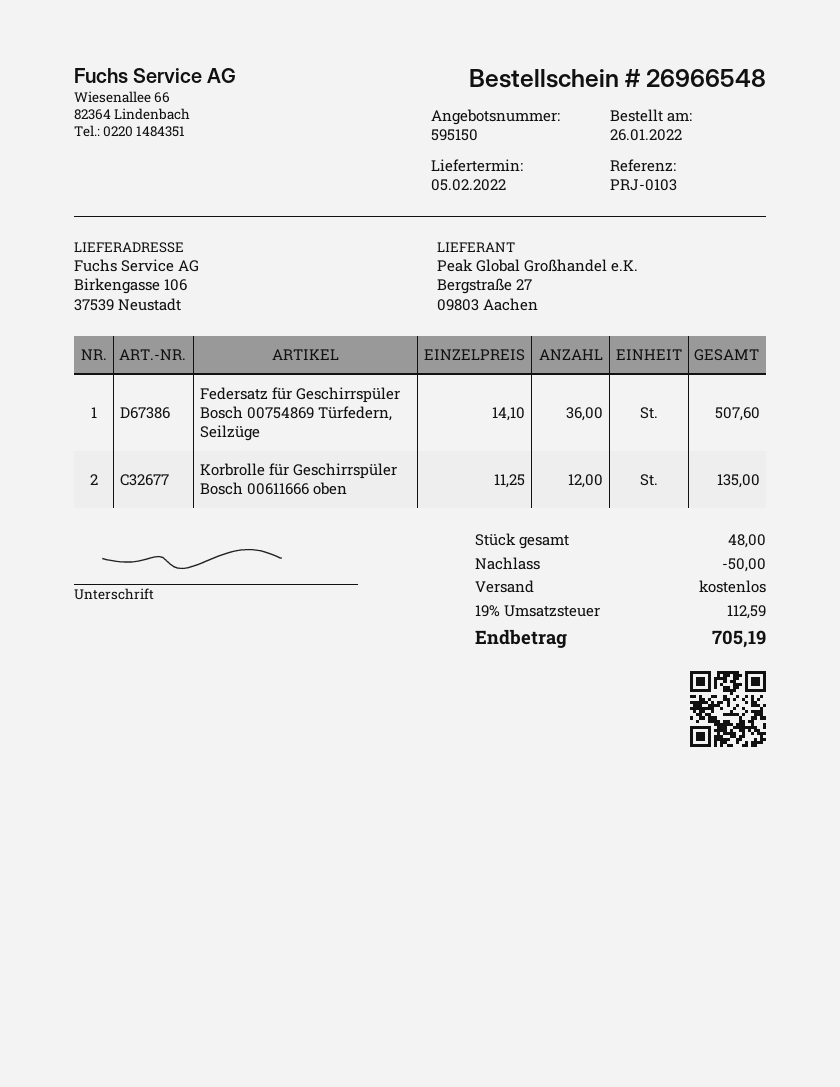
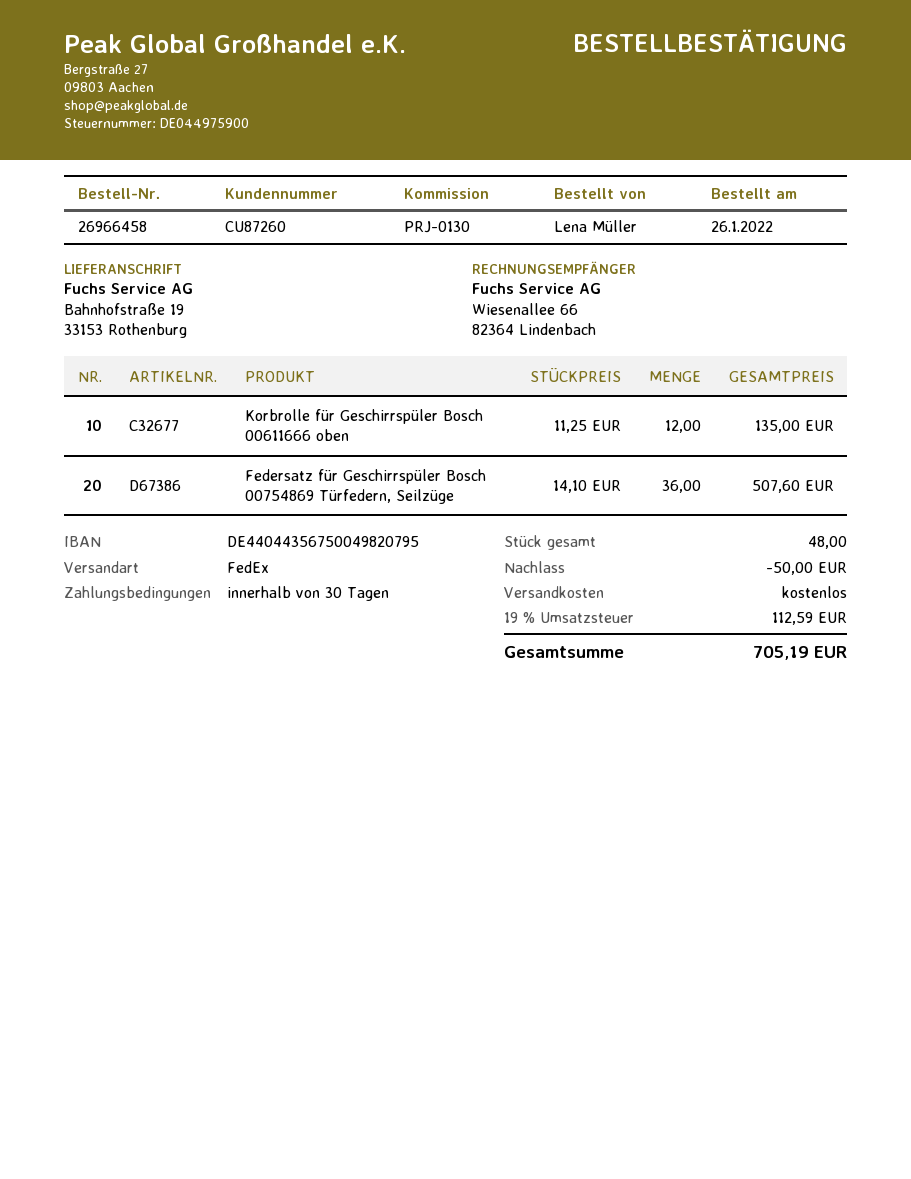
order number: 26966548 -> 26966458
reference: PRJ-0103 -> PRJ-0130
ship to: Birkengasse 106, 37539 Neustadt -> Bahnhofstraße 19, 33153 Rothenburg

